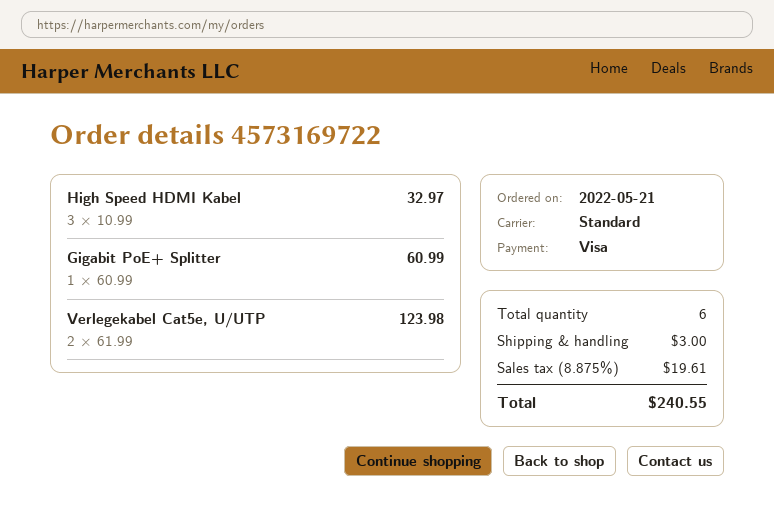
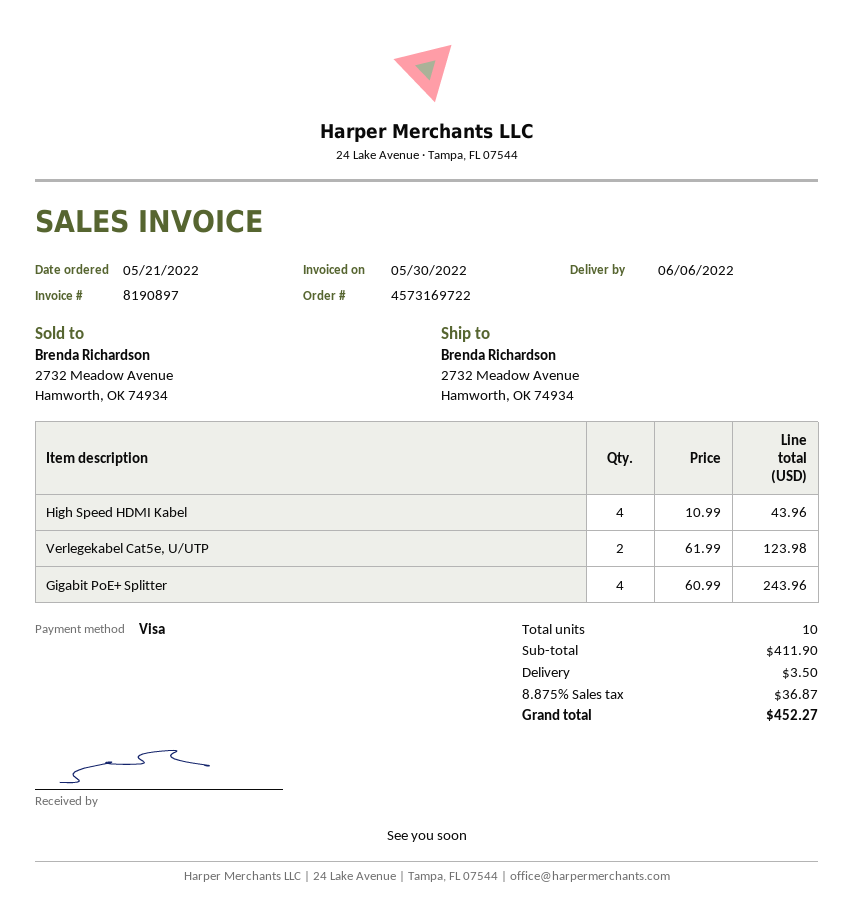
High Speed HDMI Kabel: 3 x 10.99 = 32.97 -> 4 x 10.99 = 43.96
Gigabit PoE+ Splitter: 1 x 60.99 = 60.99 -> 4 x 60.99 = 243.96
total quantity: 6 -> 10
shipping: 3.00 -> 3.50
tax: 8.875% = 19.61 -> 8.875% = 36.87
total: 240.55 -> 452.27

